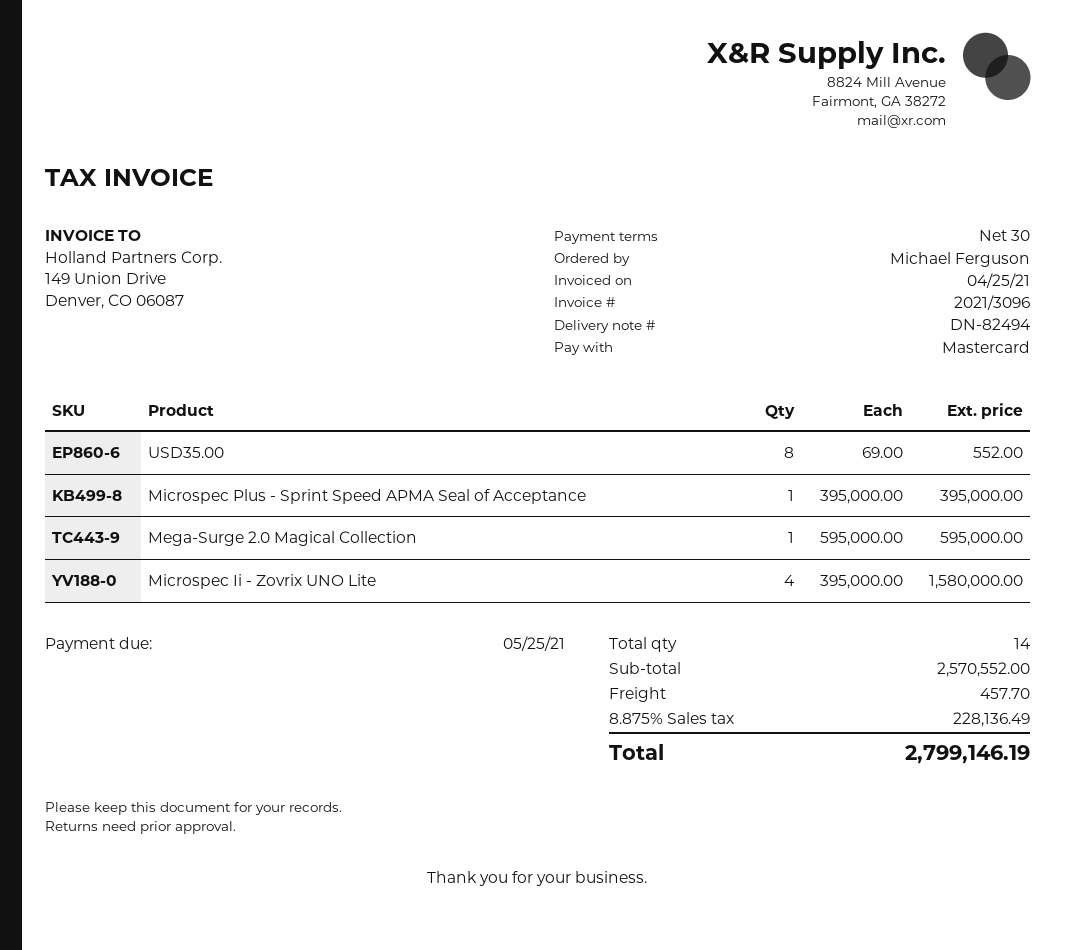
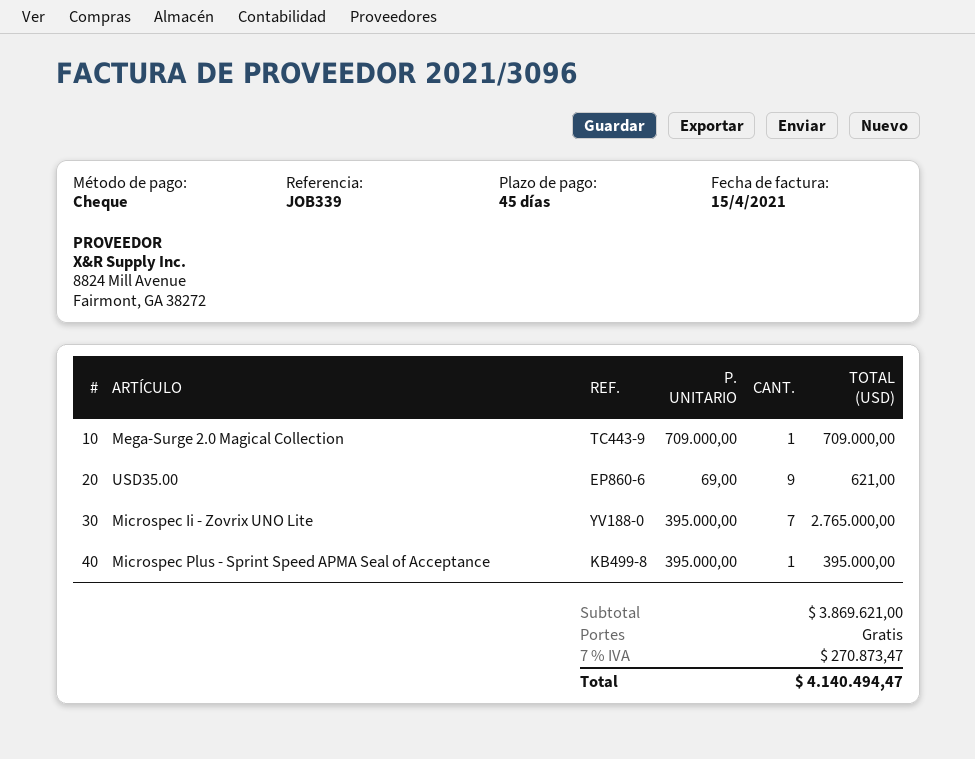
invoice date: 2021-04-25 -> 2021-04-15
payment terms: 30 days -> 45 days
payment method: Mastercard -> cheque
USD35.00: 8 x 69.00 = 552.00 -> 9 x 69.00 = 621.00
Mega-Surge 2.0 Magical Collection: 1 x 595000.00 = 595000.00 -> 1 x 709000.00 = 709000.00
Microspec Ii - Zovrix UNO Lite: 4 x 395000.00 = 1580000.00 -> 7 x 395000.00 = 2765000.00
subtotal: 2570552.00 -> 3869621.00
shipping: 457.70 -> 0.00
tax: 8.875% = 228136.49 -> 7% = 270873.47
total: 2799146.19 -> 4140494.47

